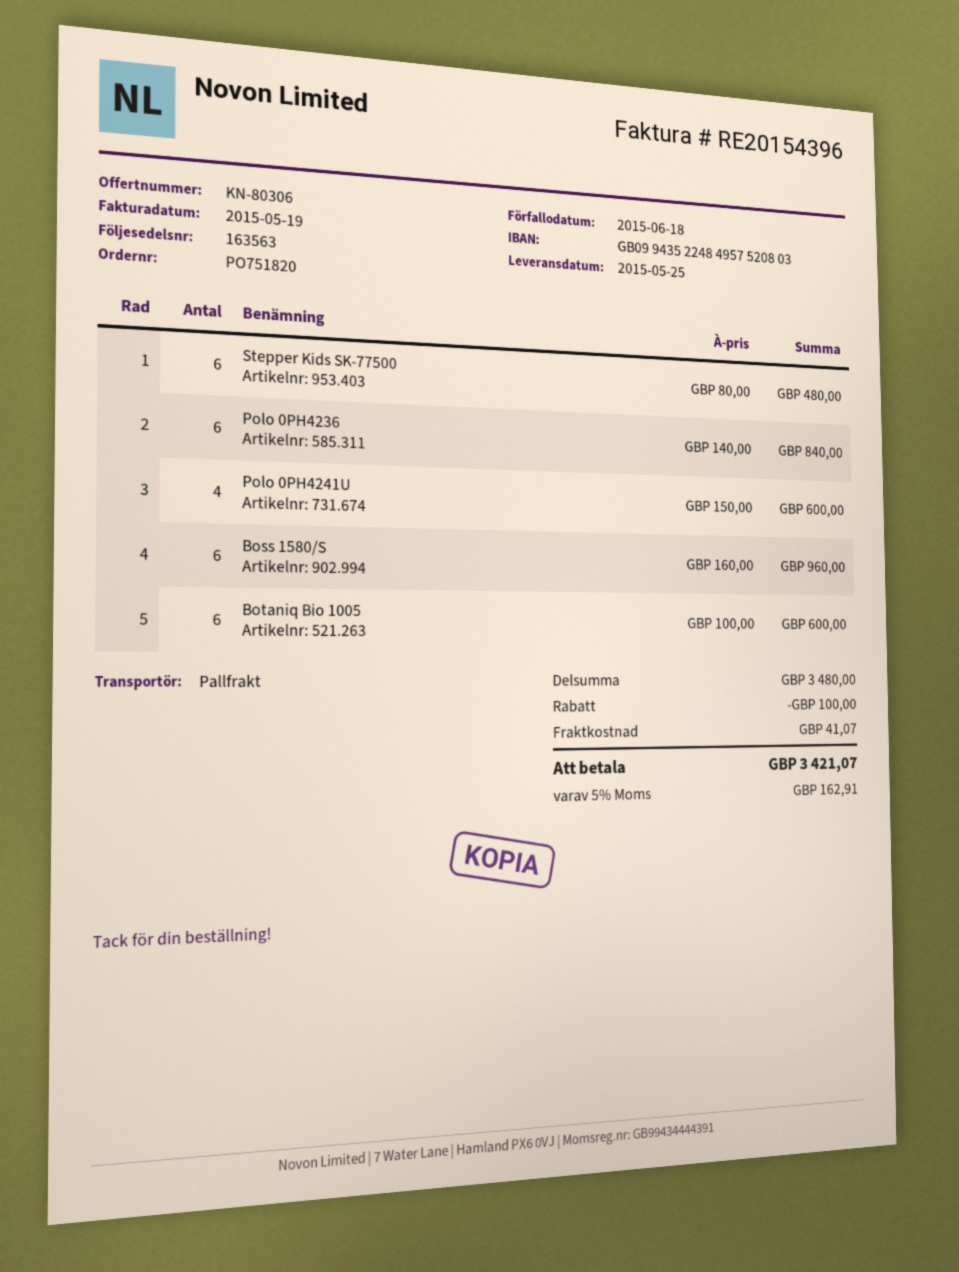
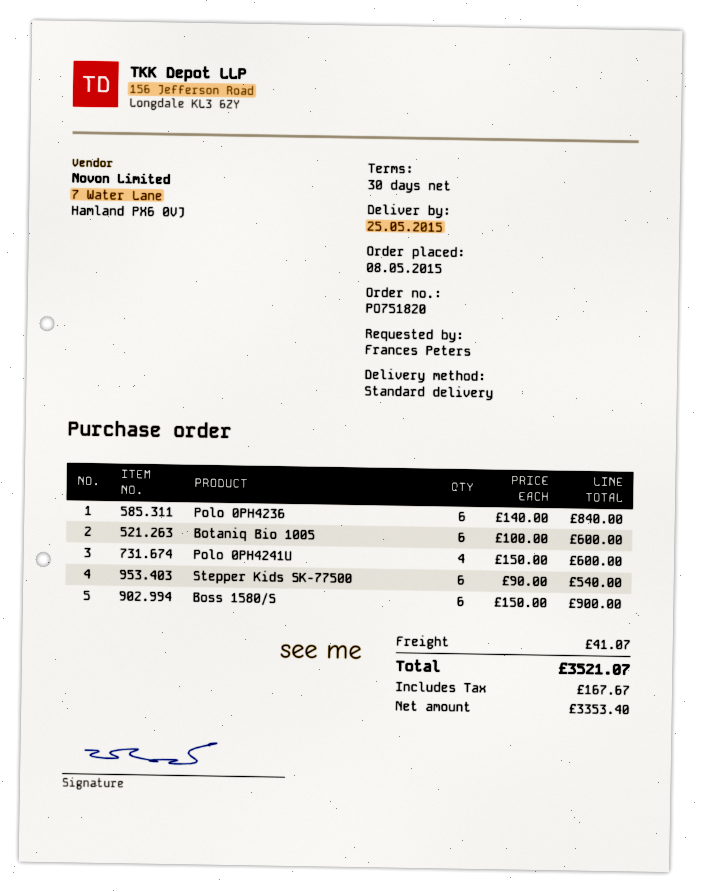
shipping method: pallet freight -> standard
Stepper Kids SK-77500: 6 x 80.00 = 480.00 -> 6 x 90.00 = 540.00
Boss 1580/S: 6 x 160.00 = 960.00 -> 6 x 150.00 = 900.00
discount: 100.00 -> none
tax: 162.91 -> 167.67
total: 3421.07 -> 3521.07

